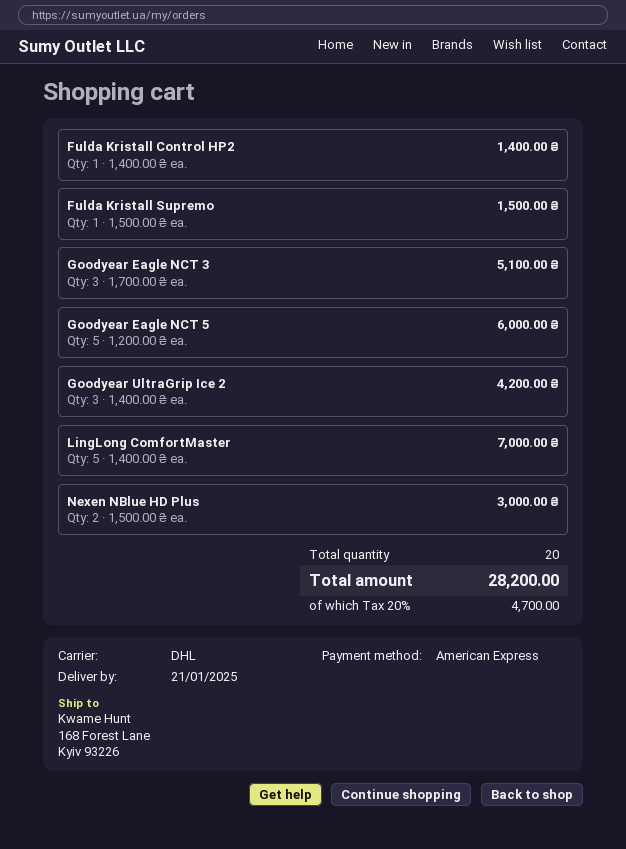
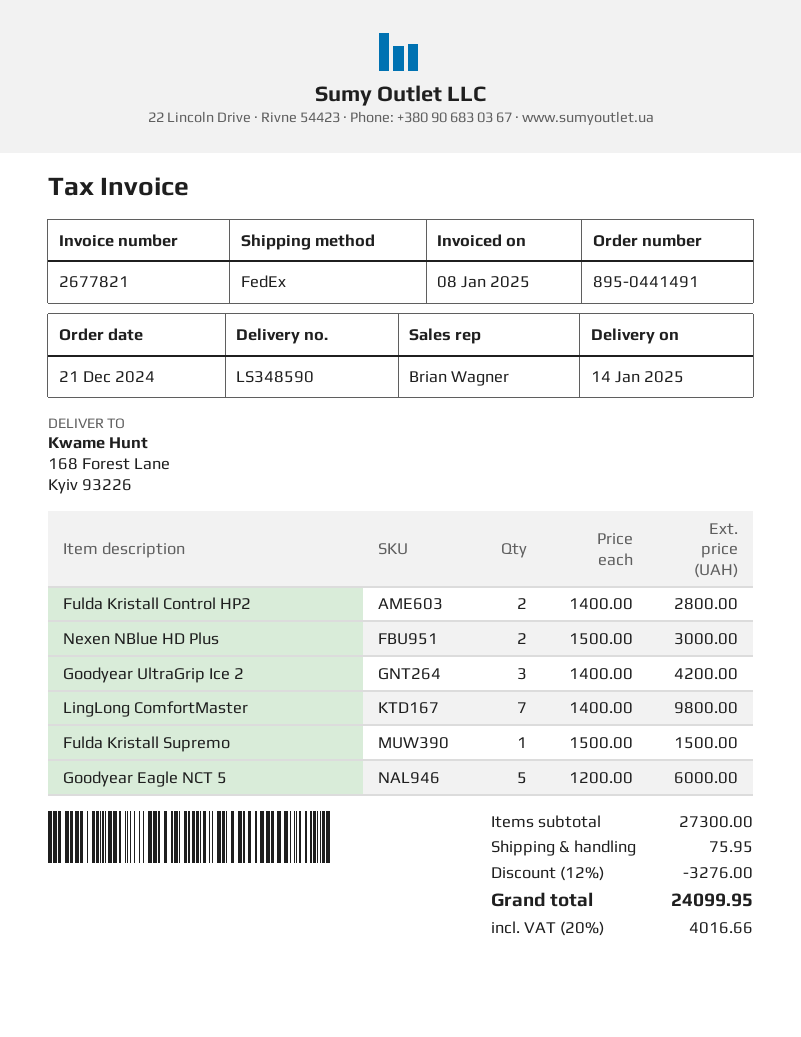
delivery date: 2025-01-21 -> 2025-01-14
shipping method: DHL -> FedEx
Fulda Kristall Control HP2: 1 x 1400.00 = 1400.00 -> 2 x 1400.00 = 2800.00
Goodyear Eagle NCT 3: 3 x 1700.00 = 5100.00 -> none
LingLong ComfortMaster: 5 x 1400.00 = 7000.00 -> 7 x 1400.00 = 9800.00
discount: none -> 12% = 3276.00
shipping: none -> 75.95
tax: 20% = 4700.00 -> 20% = 4016.66
total: 28200.00 -> 24099.95

